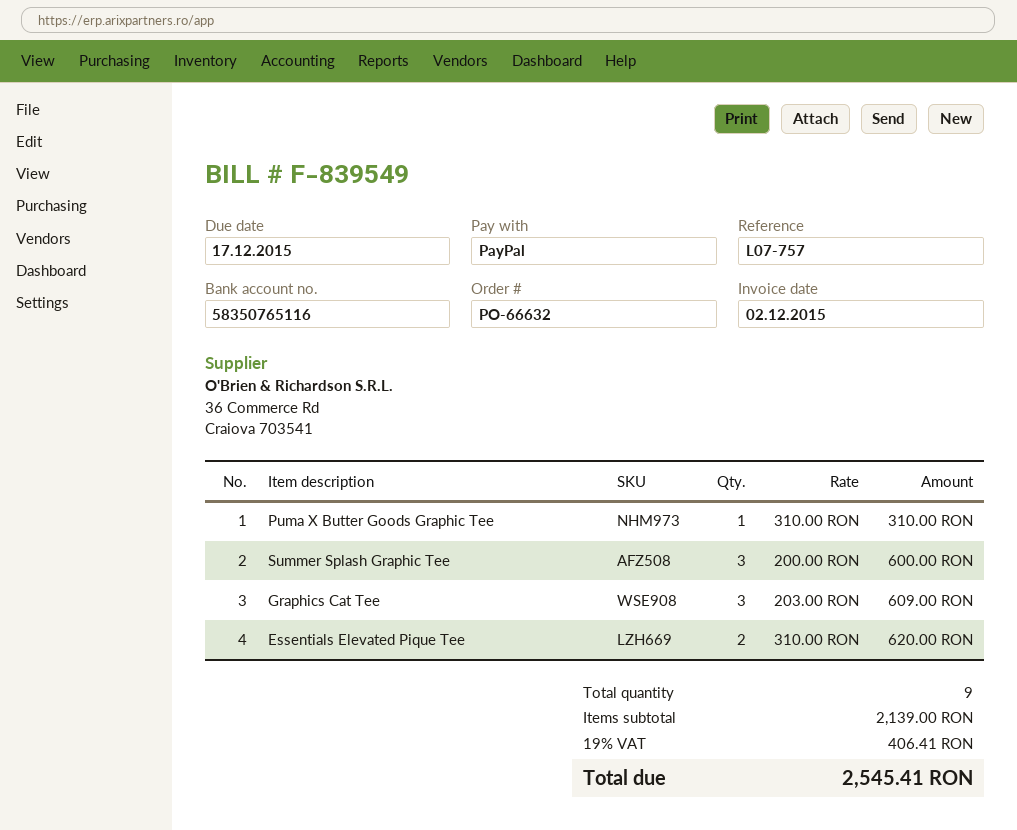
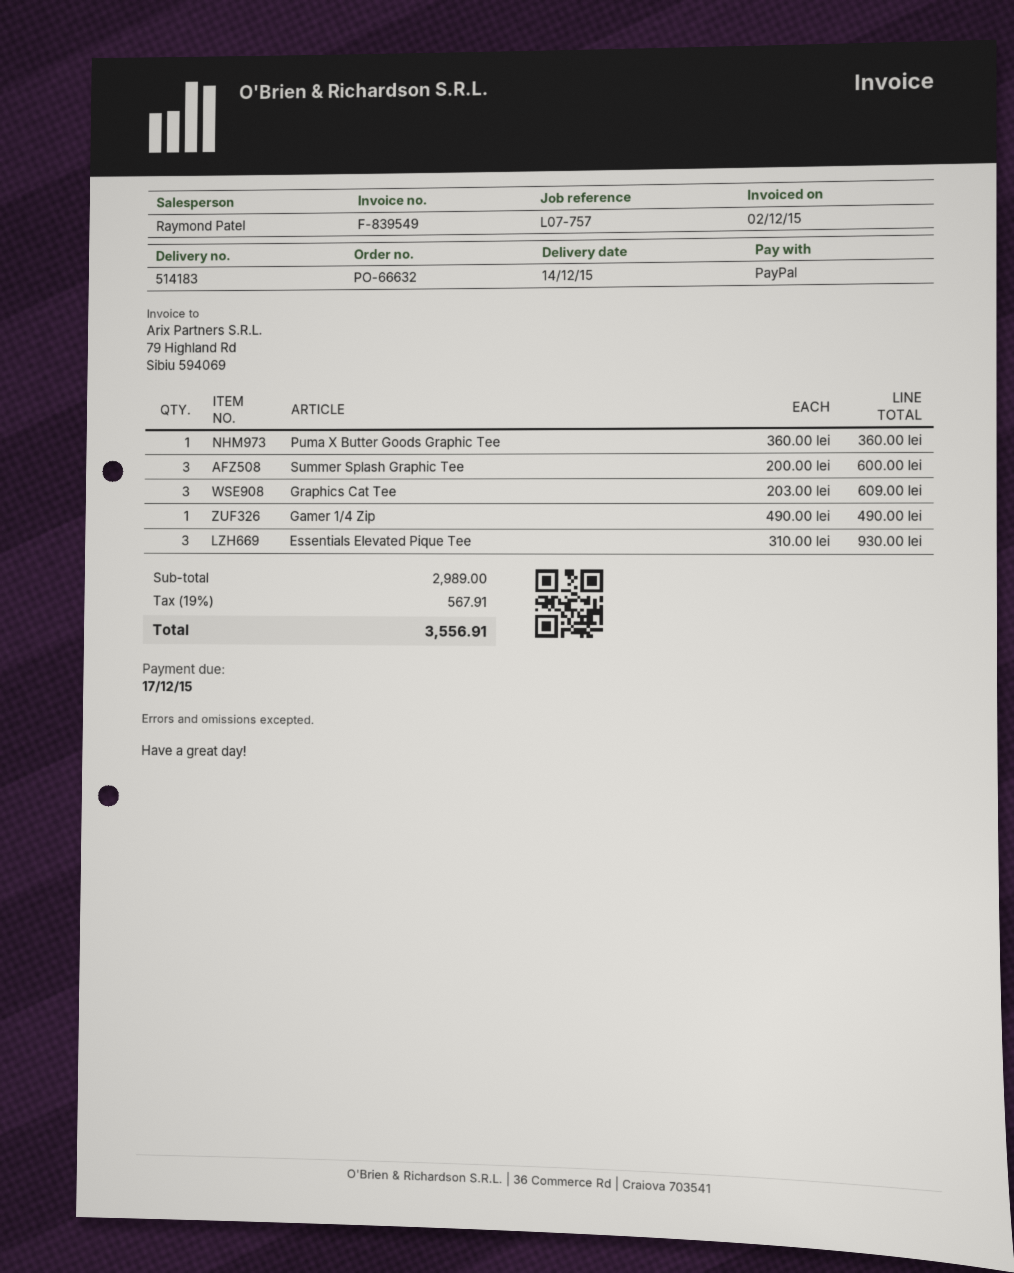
Puma X Butter Goods Graphic Tee: 1 x 310.00 = 310.00 -> 1 x 360.00 = 360.00
Essentials Elevated Pique Tee: 2 x 310.00 = 620.00 -> 3 x 310.00 = 930.00
Gamer 1/4 Zip: none -> 1 x 490.00 = 490.00
subtotal: 2139.00 -> 2989.00
tax: 19% = 406.41 -> 19% = 567.91
total: 2545.41 -> 3556.91

